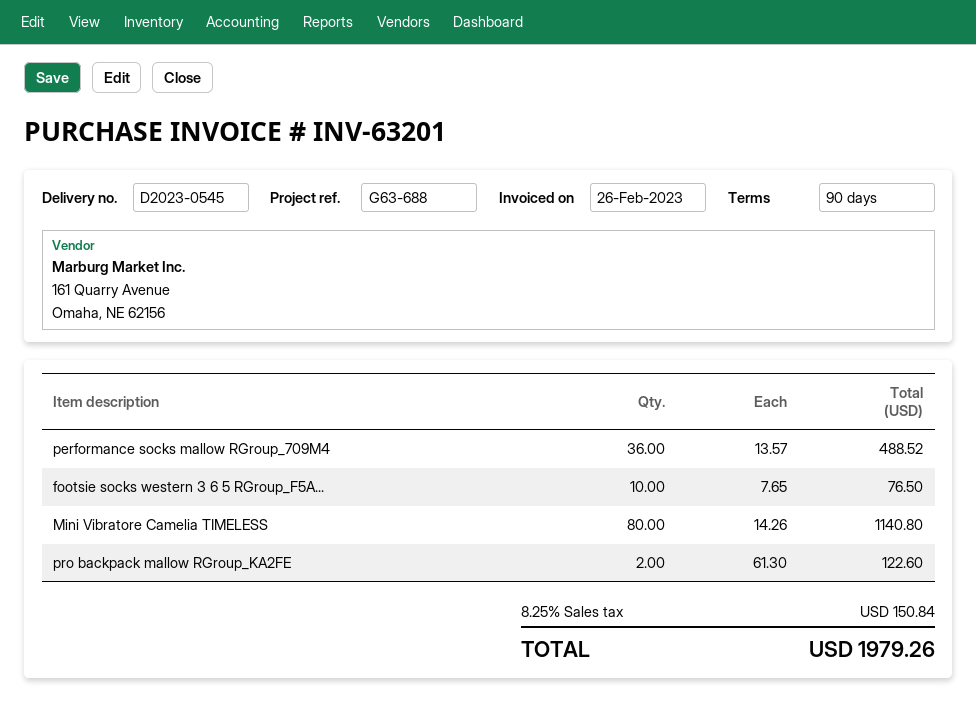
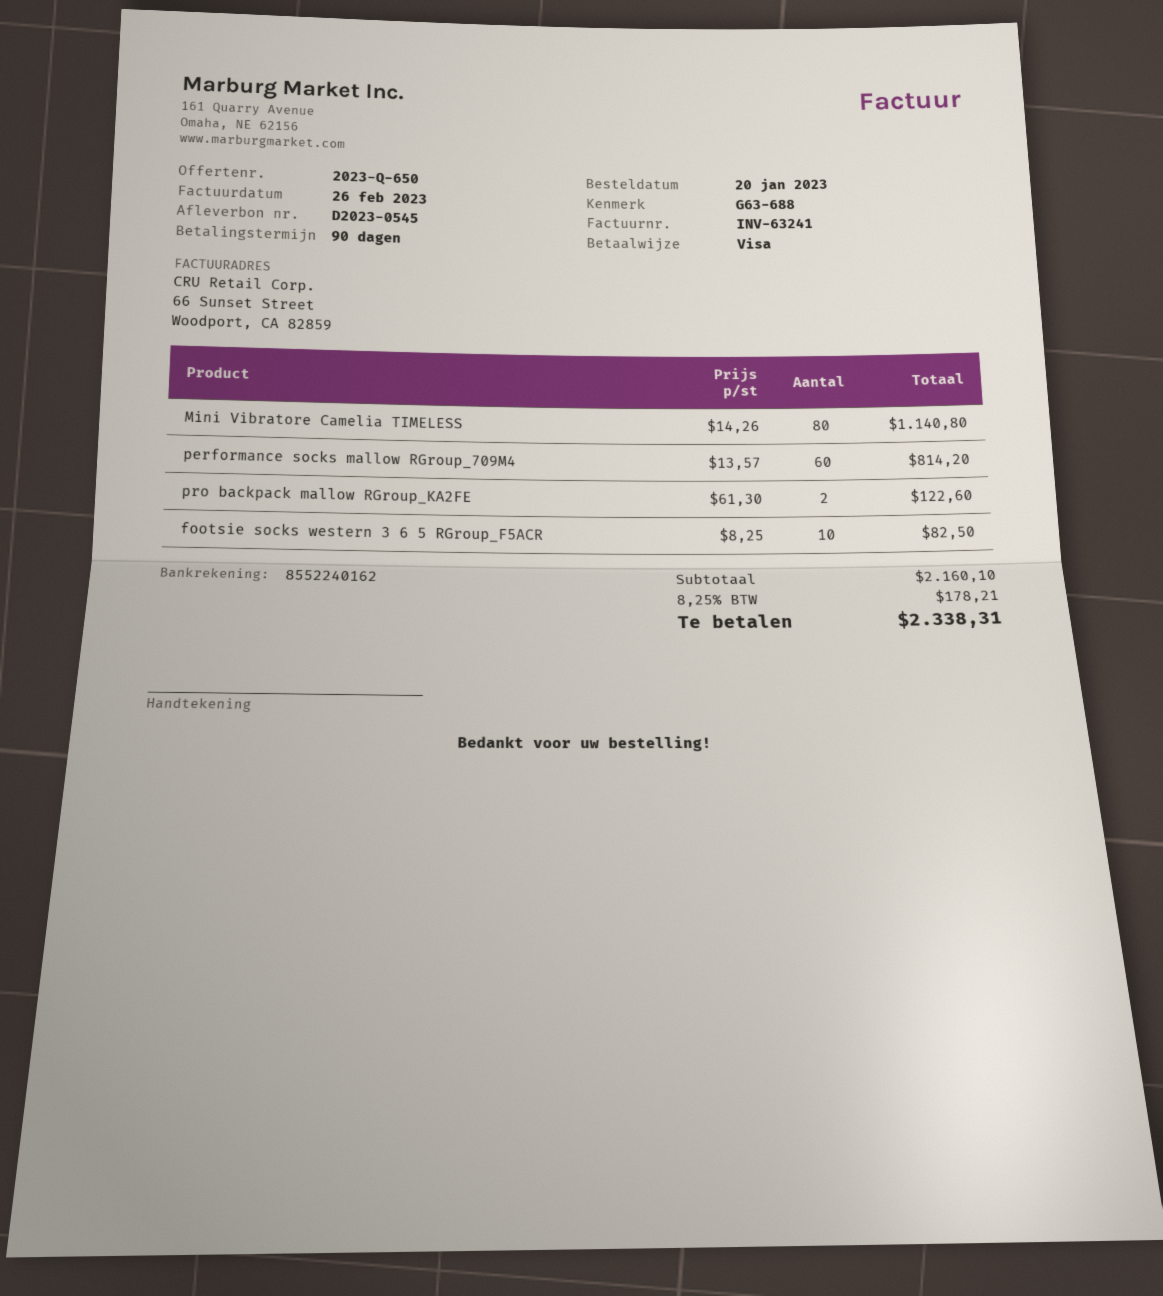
invoice number: INV-63201 -> INV-63241
performance socks mallow RGroup_709M4: 36 x 13.57 = 488.52 -> 60 x 13.57 = 814.20
footsie socks western 3 6 5 RGroup_F5A...: 10 x 7.65 = 76.50 -> 10 x 8.25 = 82.50
tax: 8.25% = 150.84 -> 8.25% = 178.21
total: 1979.26 -> 2338.31

